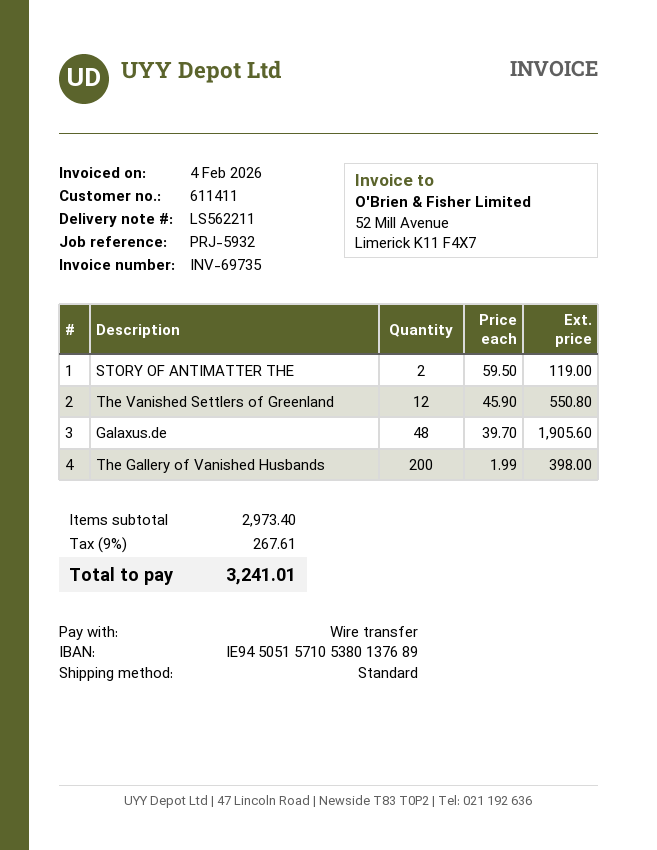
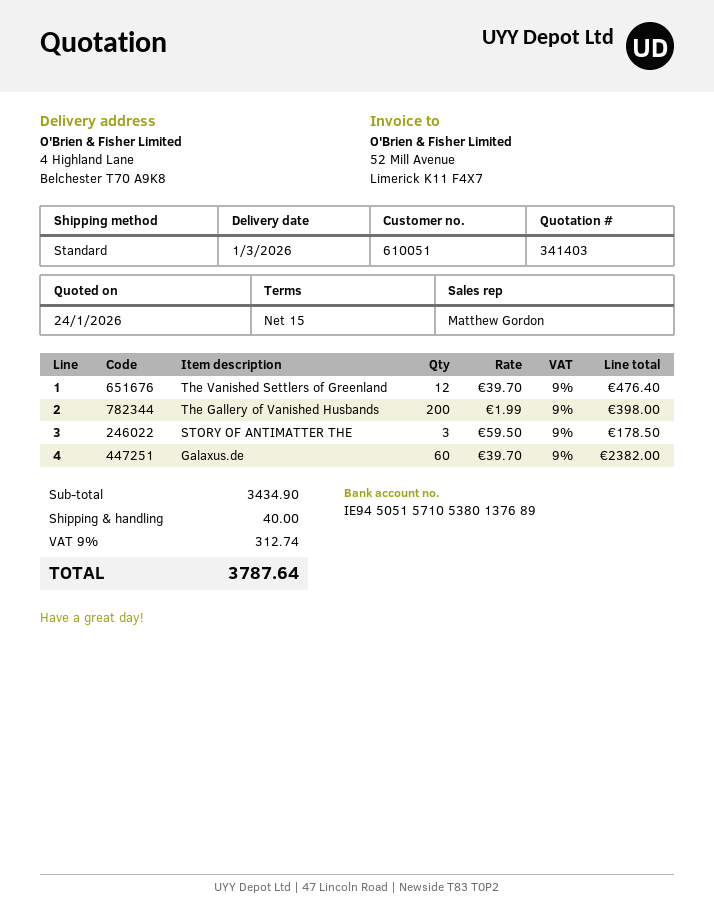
customer number: 611411 -> 610051
STORY OF ANTIMATTER THE: 2 x 59.50 = 119.00 -> 3 x 59.50 = 178.50
The Vanished Settlers of Greenland: 12 x 45.90 = 550.80 -> 12 x 39.70 = 476.40
Galaxus.de: 48 x 39.70 = 1905.60 -> 60 x 39.70 = 2382.00
subtotal: 2973.40 -> 3434.90
shipping: none -> 40.00
tax: 9% = 267.61 -> 9% = 312.74
total: 3241.01 -> 3787.64

